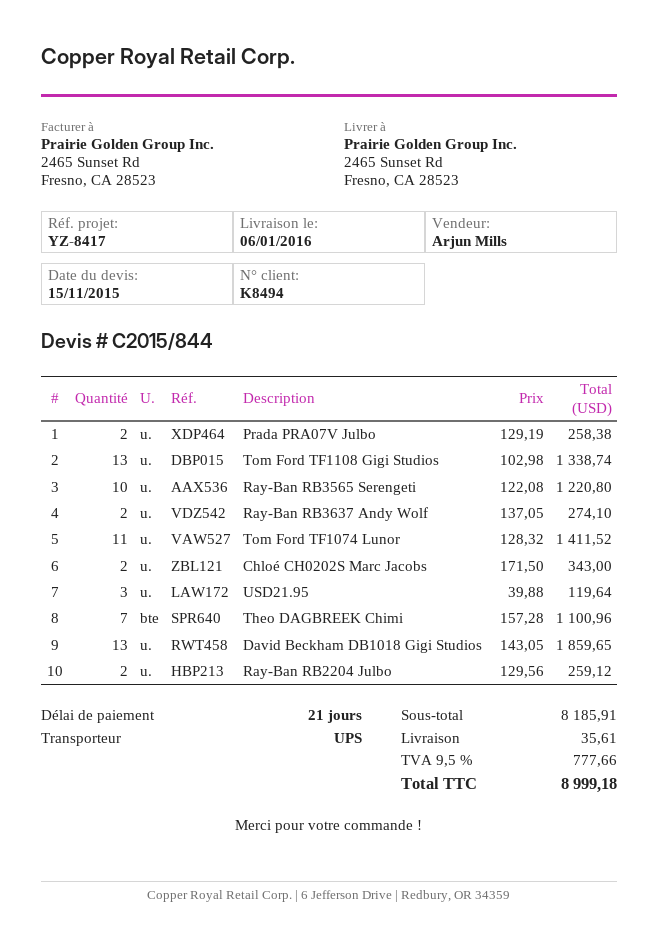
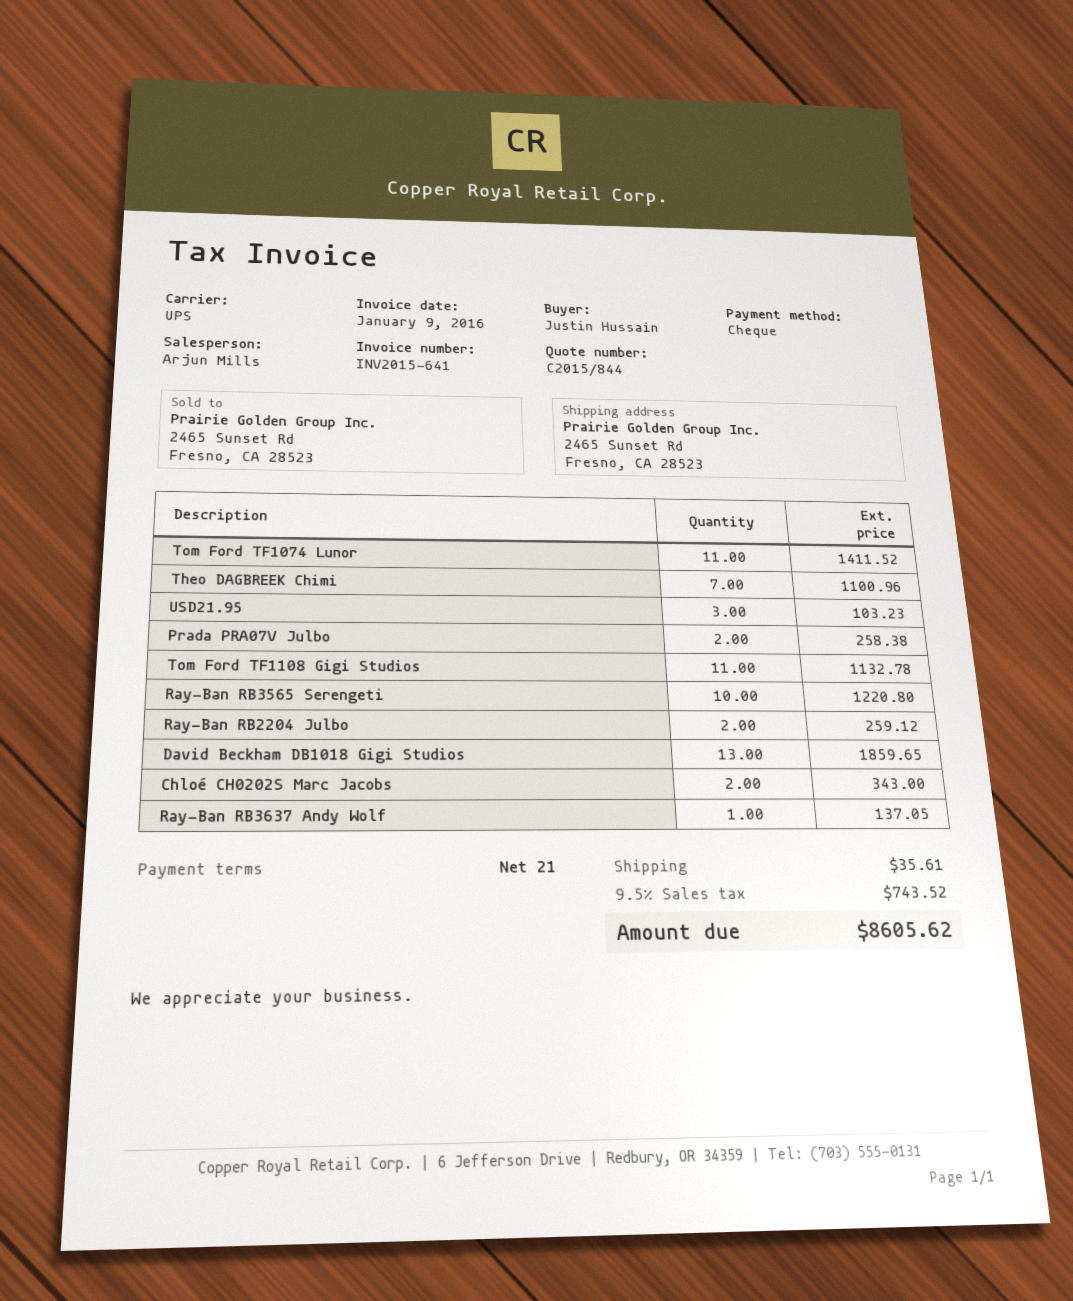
Tom Ford TF1108 Gigi Studios: 13 for 1338.74 -> 11 for 1132.78
Ray-Ban RB3637 Andy Wolf: 2 for 274.10 -> 1 for 137.05
USD21.95: 3 for 119.64 -> 3 for 103.23
tax: 9.5% = 777.66 -> 9.5% = 743.52
total: 8999.18 -> 8605.62

